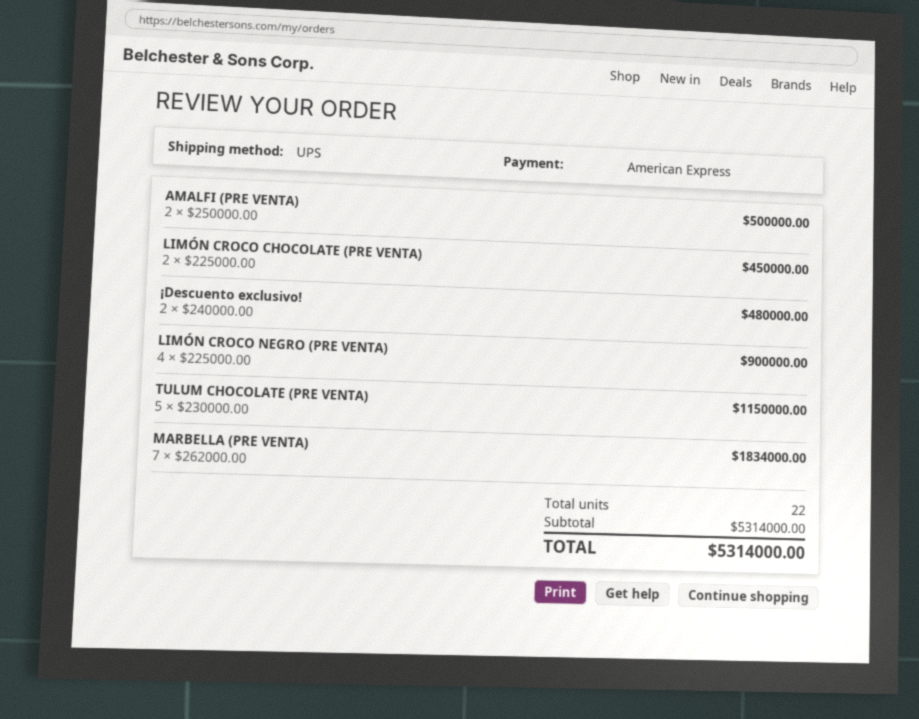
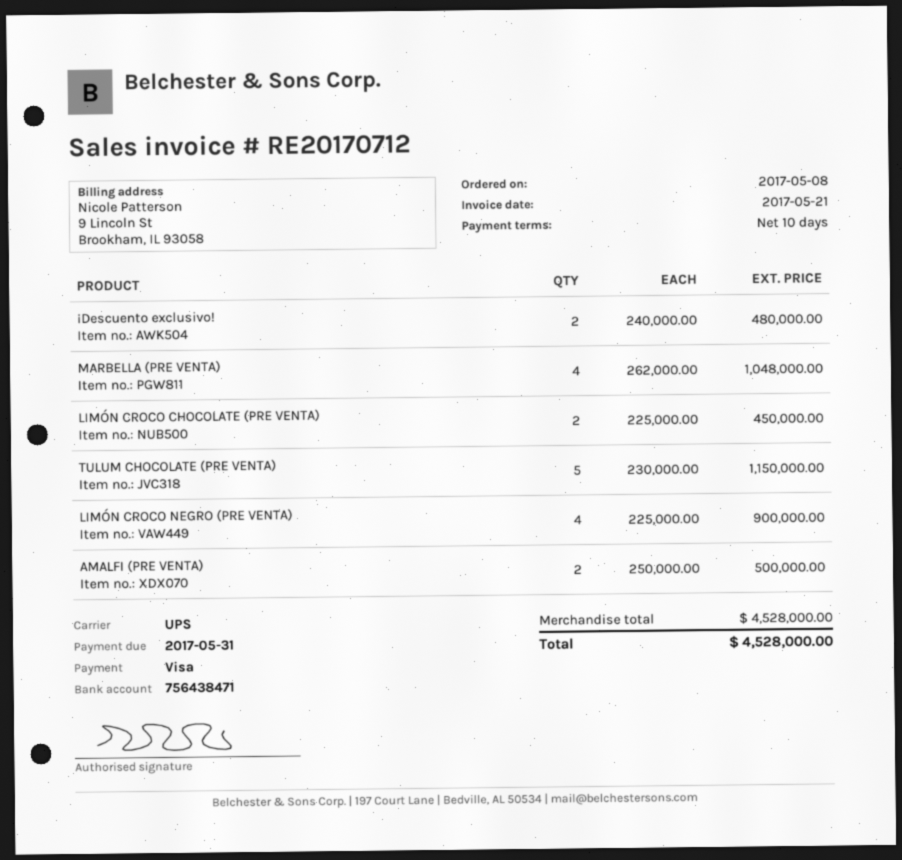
payment method: American Express -> Visa
MARBELLA (PRE VENTA): 7 x 262000.00 = 1834000.00 -> 4 x 262000.00 = 1048000.00
subtotal: 5314000.00 -> 4528000.00
total: 5314000.00 -> 4528000.00

